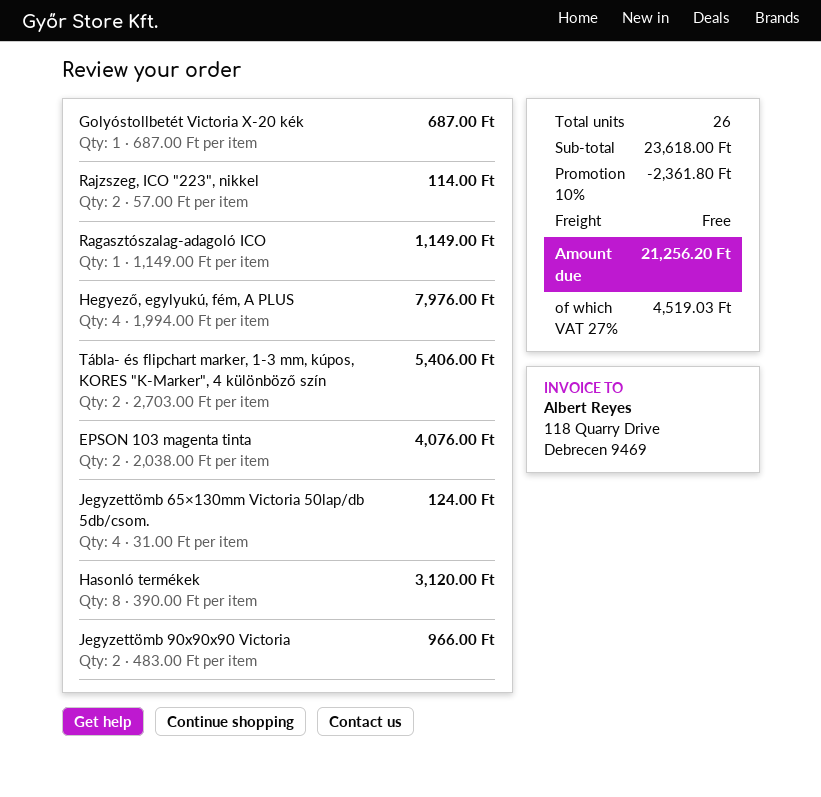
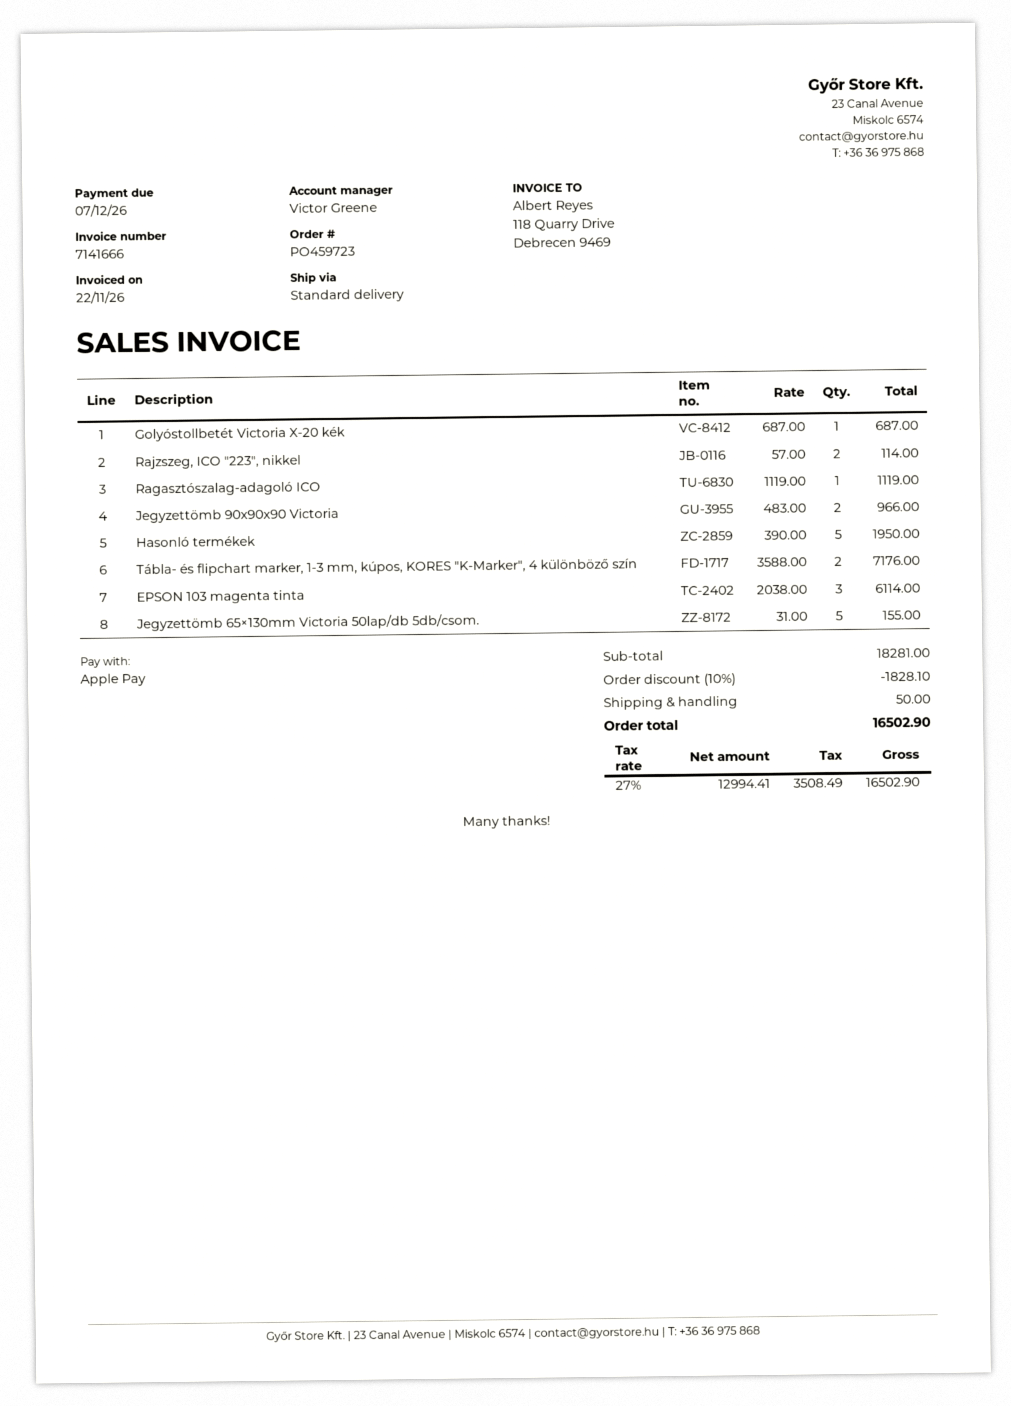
Ragasztószalag-adagoló ICO: 1 x 1149.00 = 1149.00 -> 1 x 1119.00 = 1119.00
Hegyező, egylyukú, fém, A PLUS: 4 x 1994.00 = 7976.00 -> none
Tábla- és flipchart marker, 1-3 mm, kúpos, KORES "K-Marker", 4 különböző szín: 2 x 2703.00 = 5406.00 -> 2 x 3588.00 = 7176.00
EPSON 103 magenta tinta: 2 x 2038.00 = 4076.00 -> 3 x 2038.00 = 6114.00
Jegyzettömb 65×130mm Victoria 50lap/db 5db/csom.: 4 x 31.00 = 124.00 -> 5 x 31.00 = 155.00
Hasonló termékek: 8 x 390.00 = 3120.00 -> 5 x 390.00 = 1950.00
subtotal: 23618.00 -> 18281.00
discount: 10% = 2361.80 -> 10% = 1828.10
shipping: 0.00 -> 50.00
tax: 27% = 4519.03 -> 27% = 3508.49
total: 21256.20 -> 16502.90

